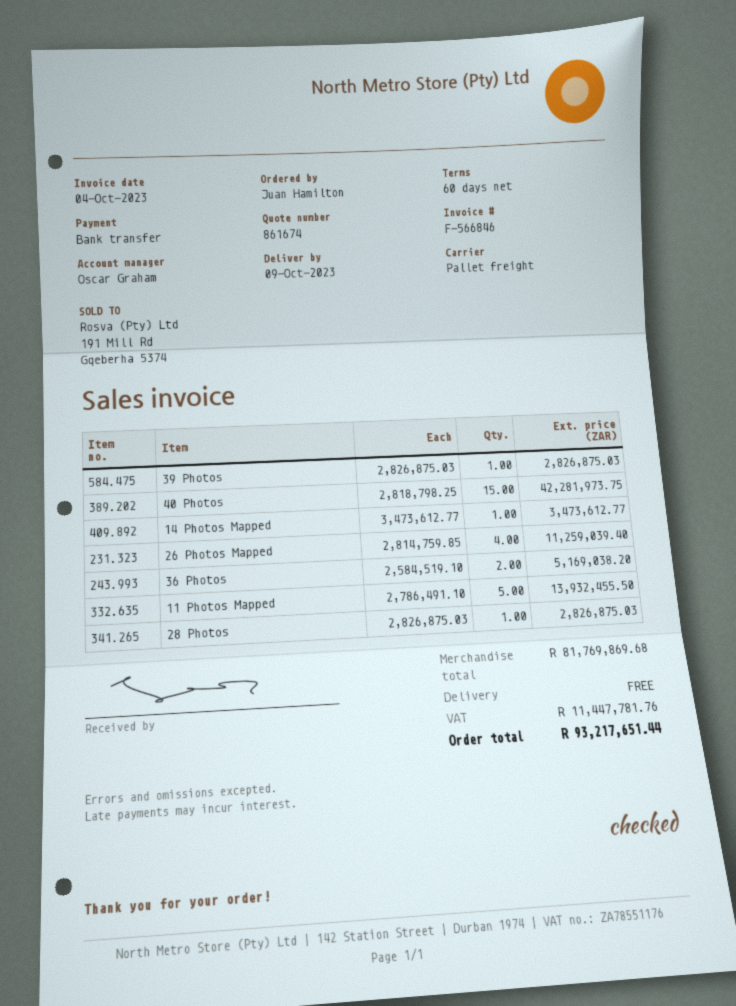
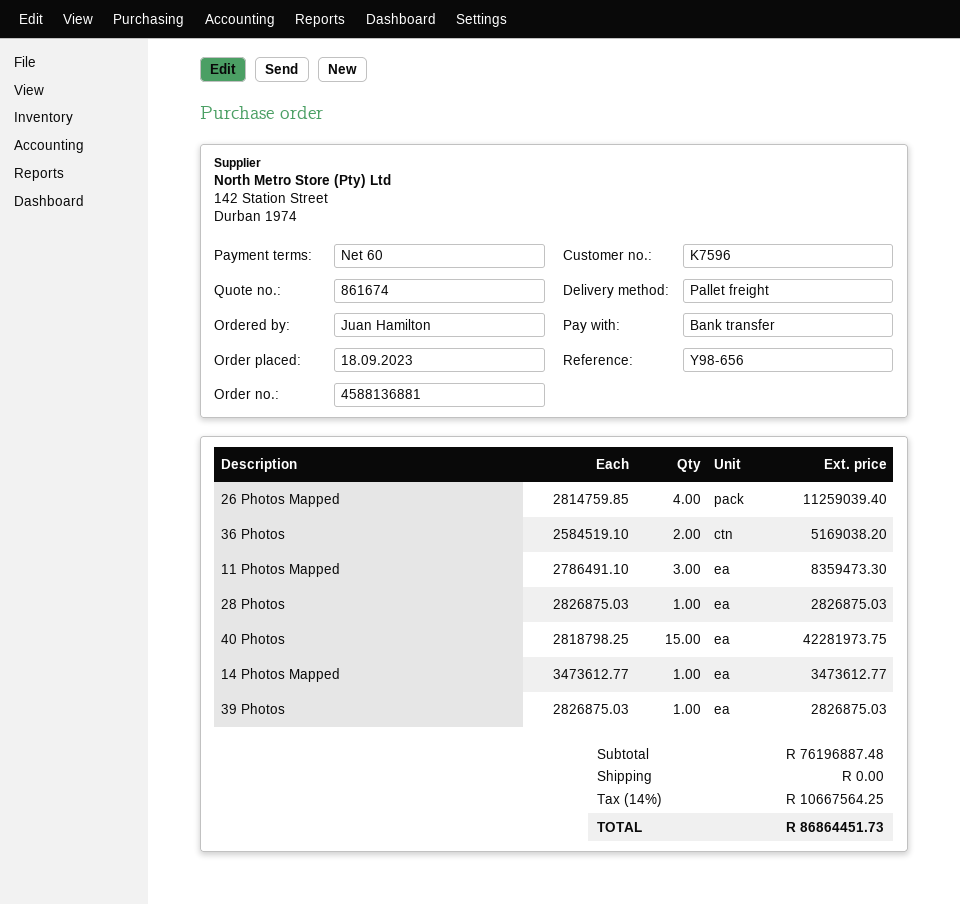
11 Photos Mapped: 5 x 2786491.10 = 13932455.50 -> 3 x 2786491.10 = 8359473.30
subtotal: 81769869.68 -> 76196887.48
tax: 11447781.76 -> 10667564.25
total: 93217651.44 -> 86864451.73

